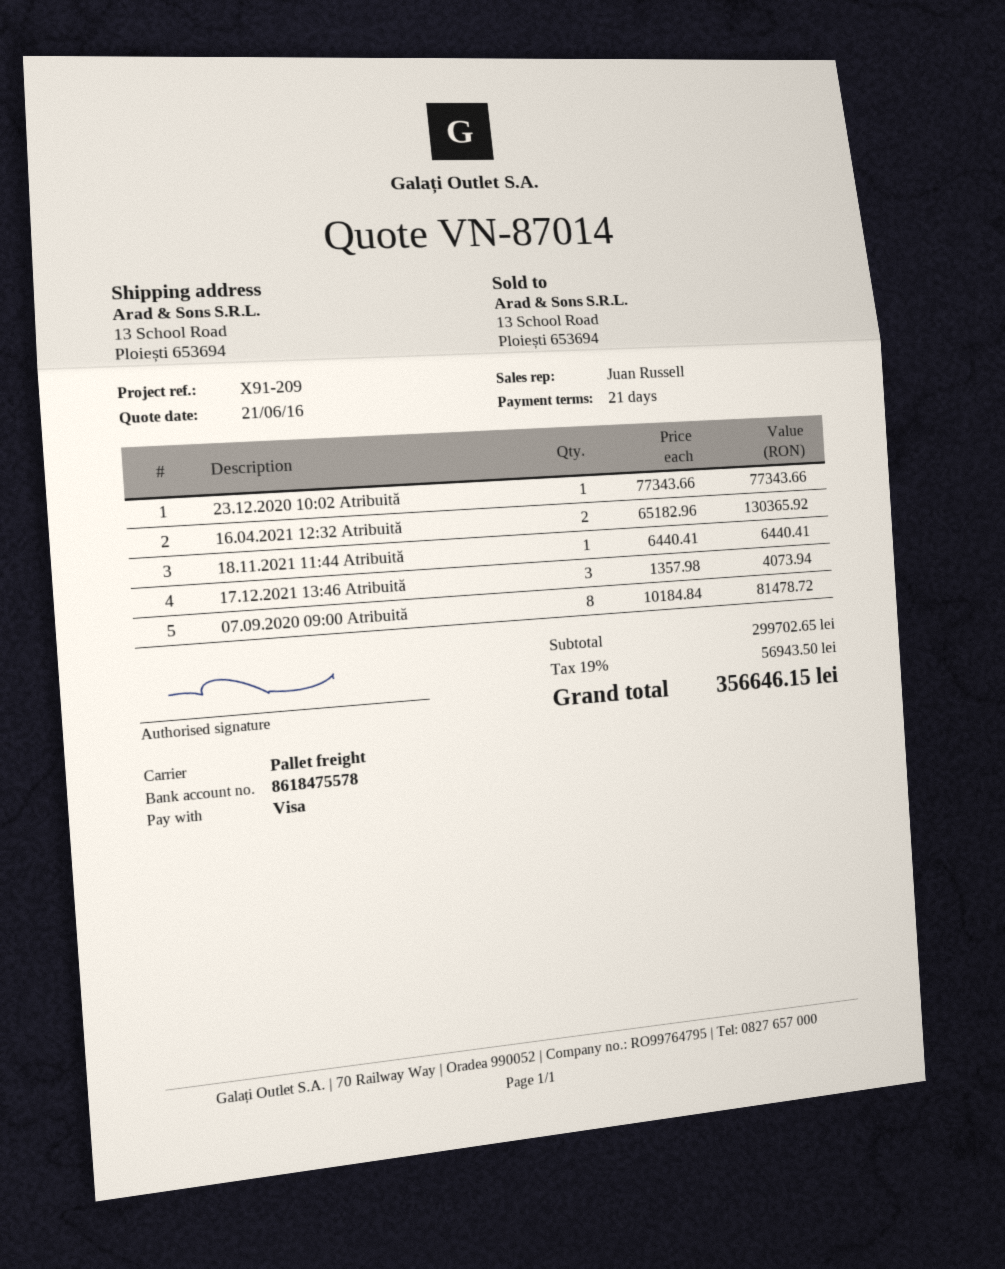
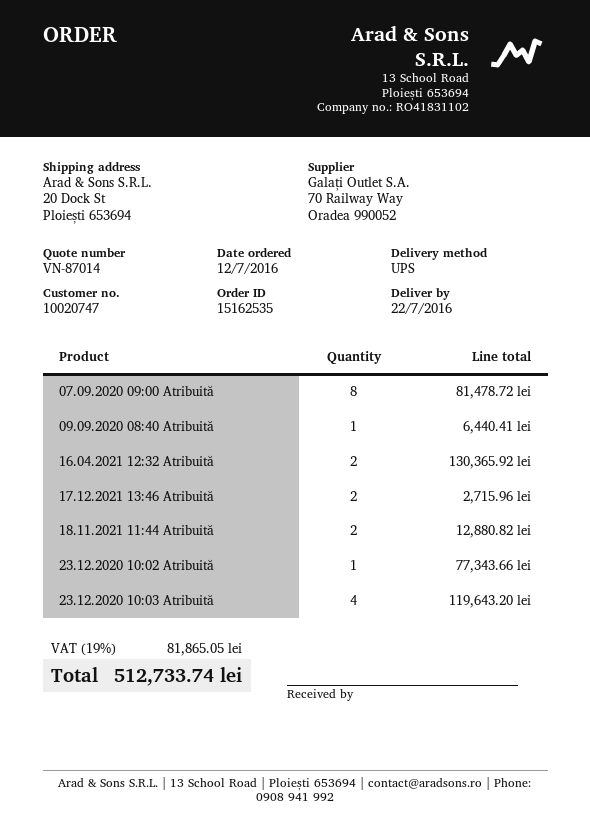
shipping method: pallet freight -> UPS
ship to: 13 School Road, Ploiești 653694 -> 20 Dock St, Ploiești 653694
18.11.2021 11:44 Atribuită: 1 for 6440.41 -> 2 for 12880.82
17.12.2021 13:46 Atribuită: 3 for 4073.94 -> 2 for 2715.96
09.09.2020 08:40 Atribuită: none -> 1 for 6440.41
23.12.2020 10:03 Atribuită: none -> 4 for 119643.20
tax: 19% = 56943.50 -> 19% = 81865.05
total: 356646.15 -> 512733.74

